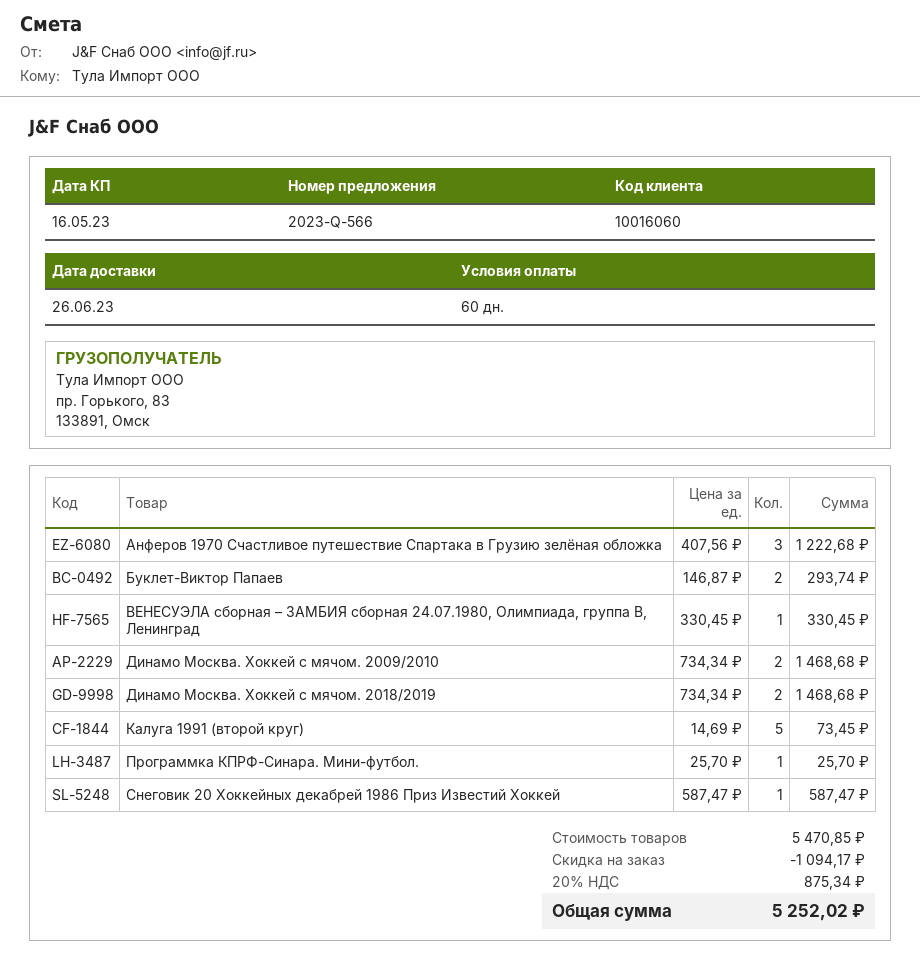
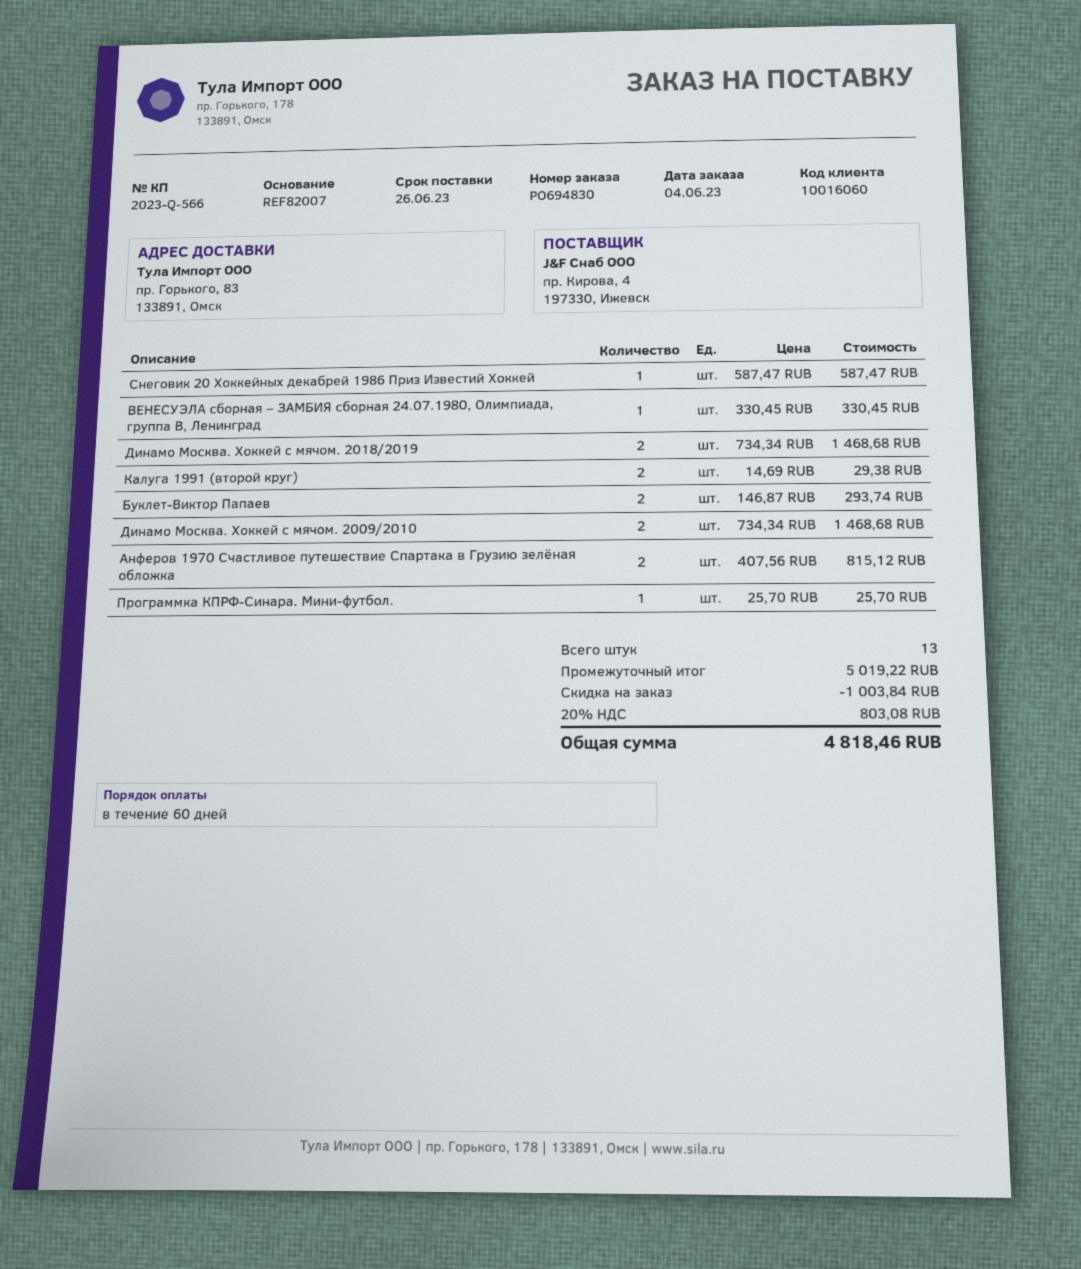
Анферов 1970 Счастливое путешествие Спартака в Грузию зелёная обложка: 3 x 407.56 = 1222.68 -> 2 x 407.56 = 815.12
Калуга 1991 (второй круг): 5 x 14.69 = 73.45 -> 2 x 14.69 = 29.38
subtotal: 5470.85 -> 5019.22
discount: 1094.17 -> 1003.84
tax: 20% = 875.34 -> 20% = 803.08
total: 5252.02 -> 4818.46

